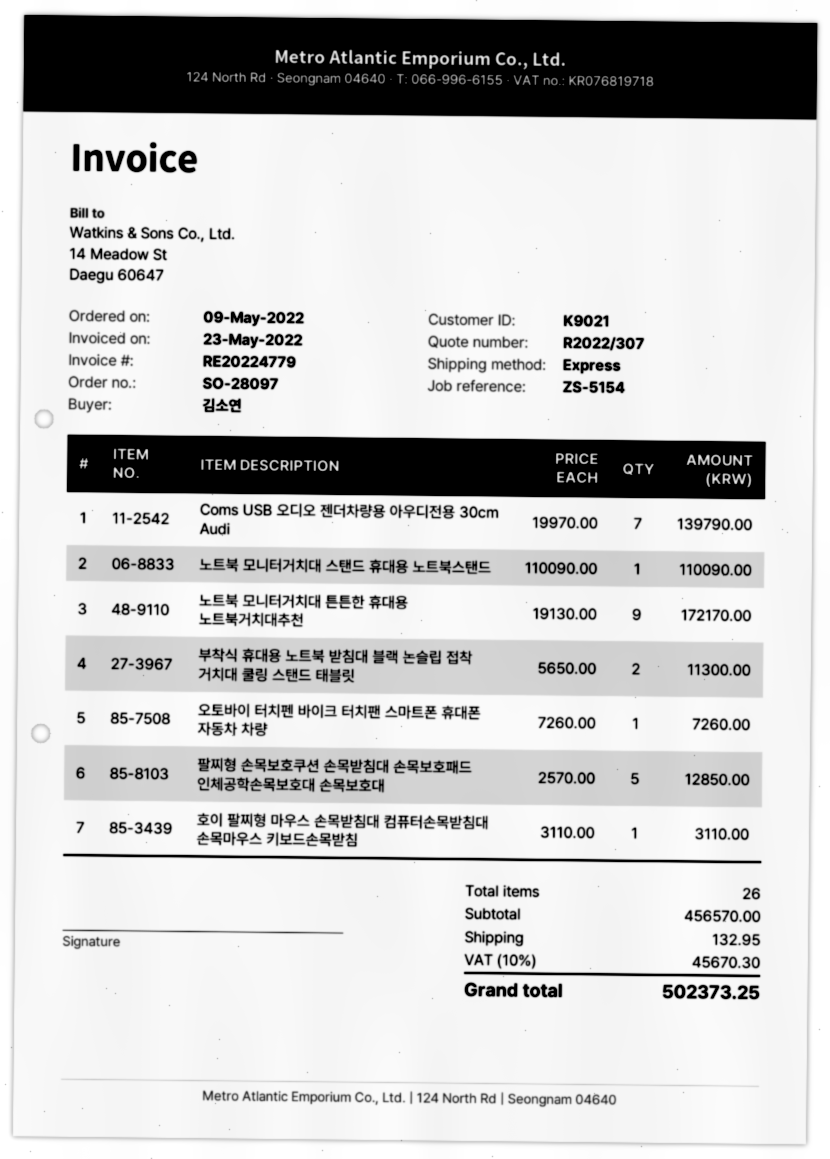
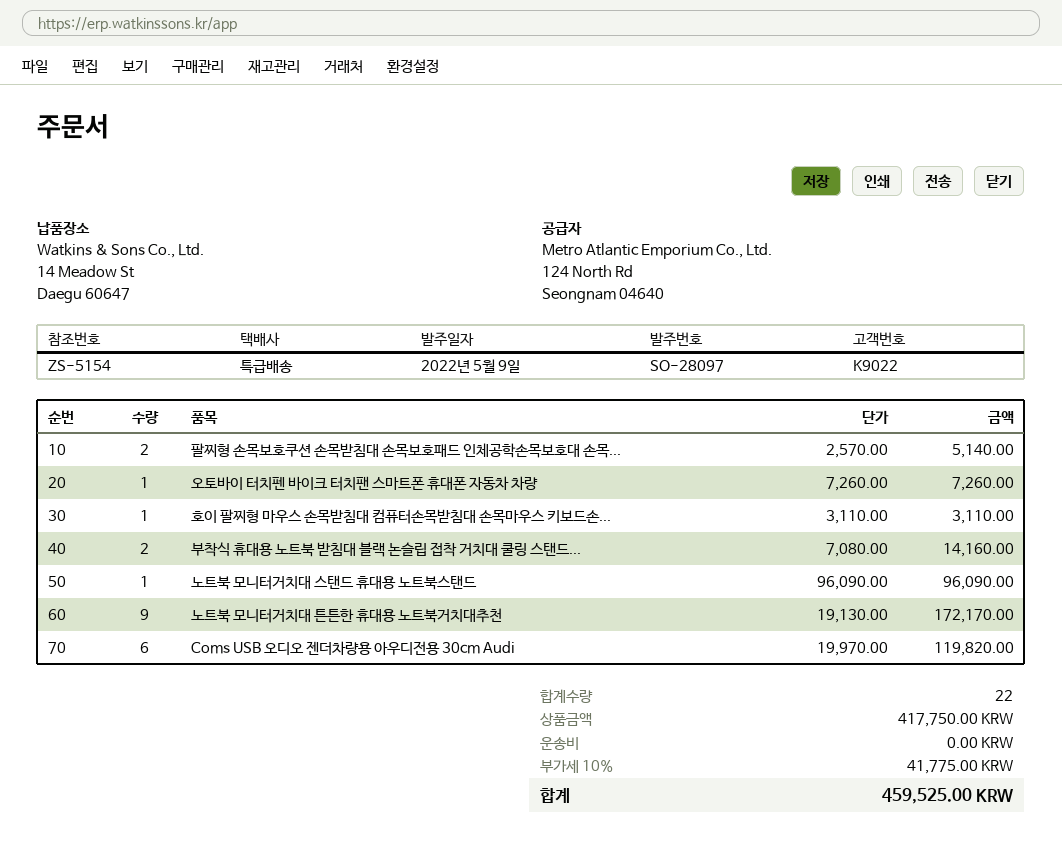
customer number: K9021 -> K9022
Coms USB 오디오 젠더차량용 아우디전용 30cm Audi: 7 x 19970.00 = 139790.00 -> 6 x 19970.00 = 119820.00
노트북 모니터거치대 스탠드 휴대용 노트북스탠드: 1 x 110090.00 = 110090.00 -> 1 x 96090.00 = 96090.00
부착식 휴대용 노트북 받침대 블랙 논슬립 접착 거치대 쿨링 스탠드 태블릿: 2 x 5650.00 = 11300.00 -> 2 x 7080.00 = 14160.00
팔찌형 손목보호쿠션 손목받침대 손목보호패드 인체공학손목보호대 손목보호대: 5 x 2570.00 = 12850.00 -> 2 x 2570.00 = 5140.00
total quantity: 26 -> 22
subtotal: 456570.00 -> 417750.00
shipping: 132.95 -> 0.00
tax: 10% = 45670.30 -> 10% = 41775.00
total: 502373.25 -> 459525.00

